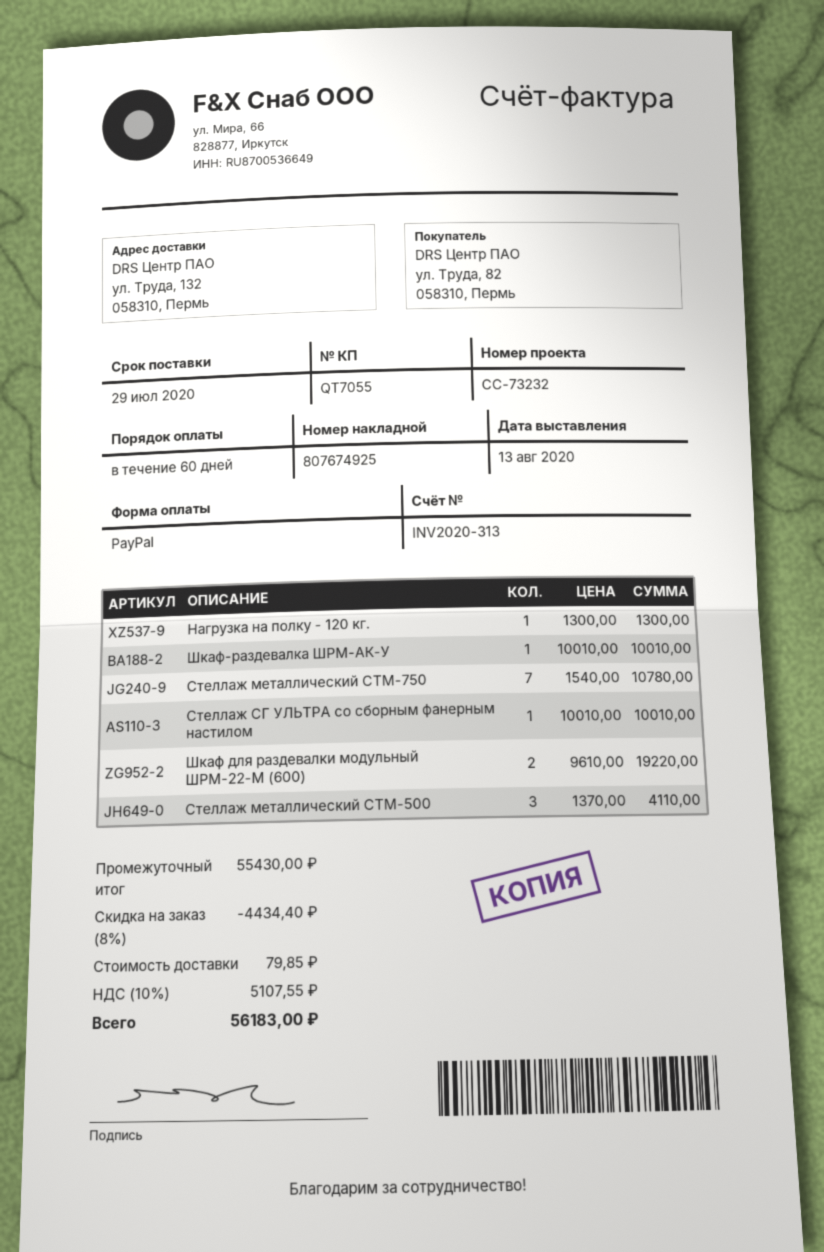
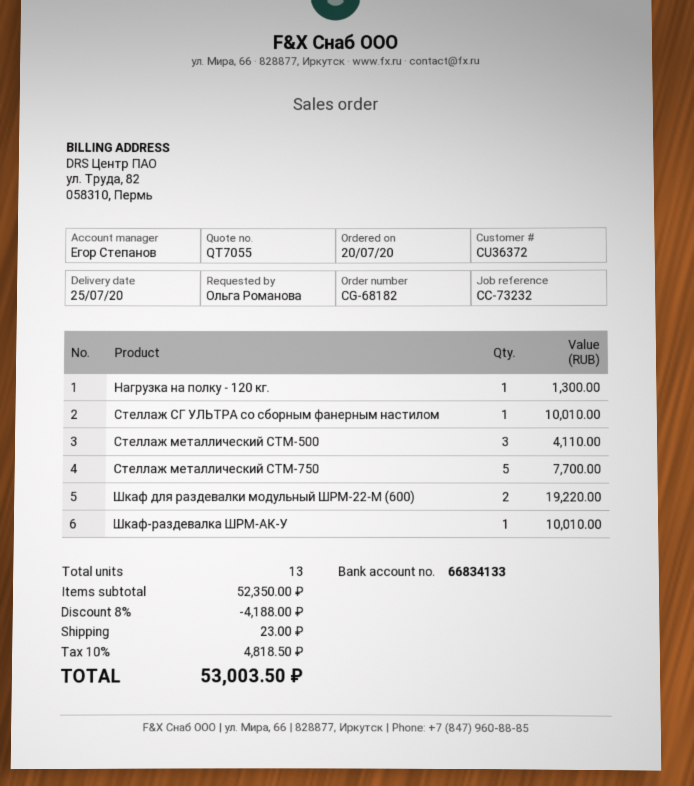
delivery date: 2020-07-29 -> 2020-07-25
Стеллаж металлический СТМ-750: 7 for 10780.00 -> 5 for 7700.00
subtotal: 55430.00 -> 52350.00
discount: 8% = 4434.40 -> 8% = 4188.00
shipping: 79.85 -> 23.00
tax: 10% = 5107.55 -> 10% = 4818.50
total: 56183.00 -> 53003.50

